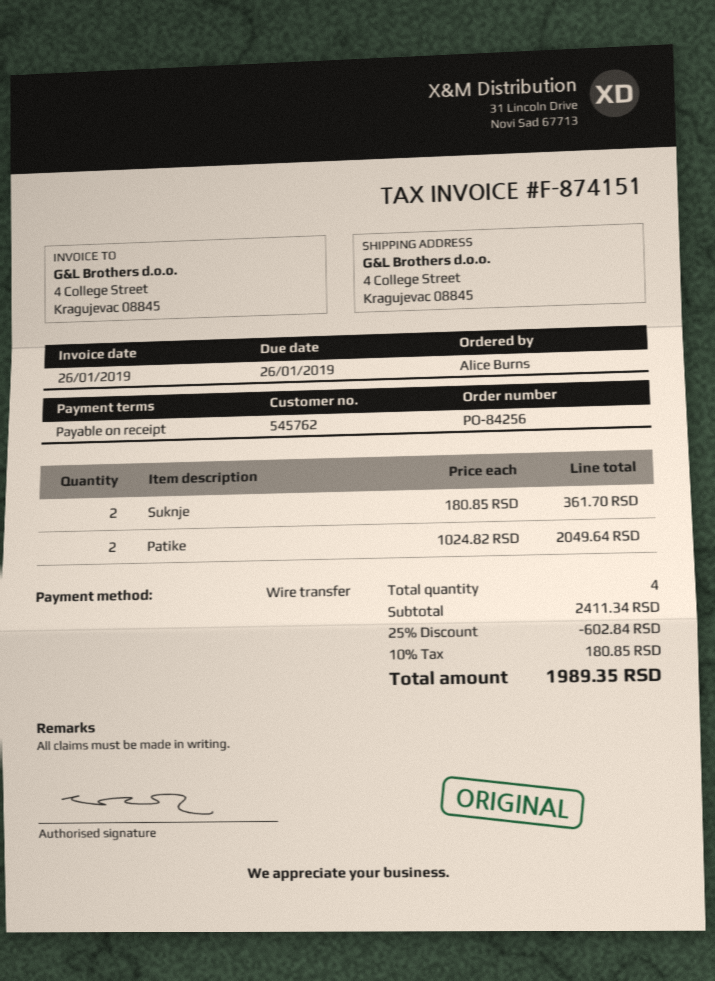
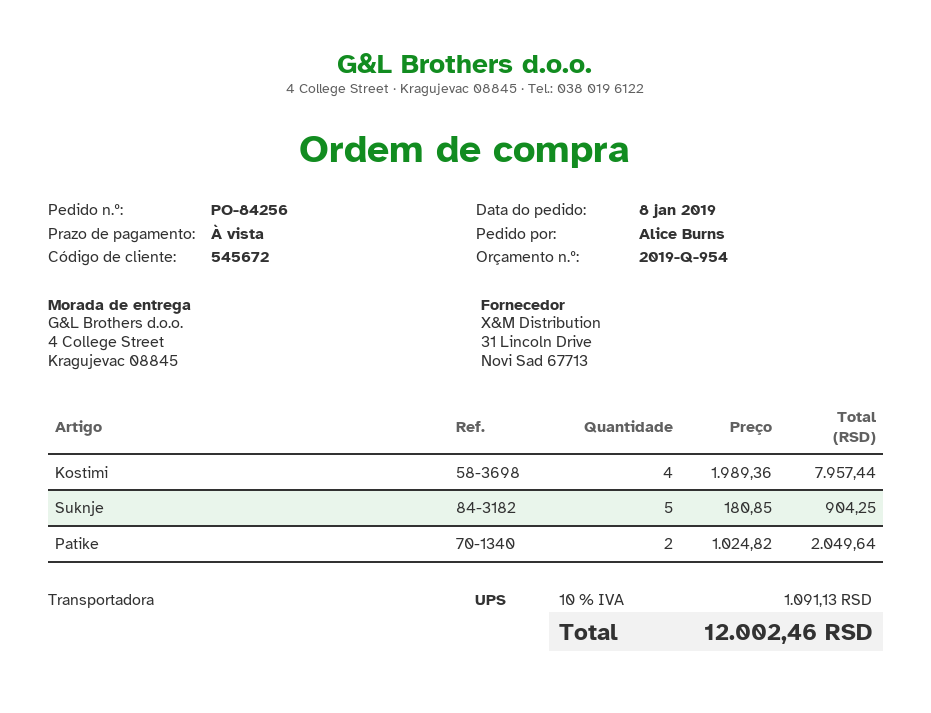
customer number: 545762 -> 545672
Suknje: 2 x 180.85 = 361.70 -> 5 x 180.85 = 904.25
Kostimi: none -> 4 x 1989.36 = 7957.44
discount: 25% = 602.84 -> none
tax: 10% = 180.85 -> 10% = 1091.13
total: 1989.35 -> 12002.46

